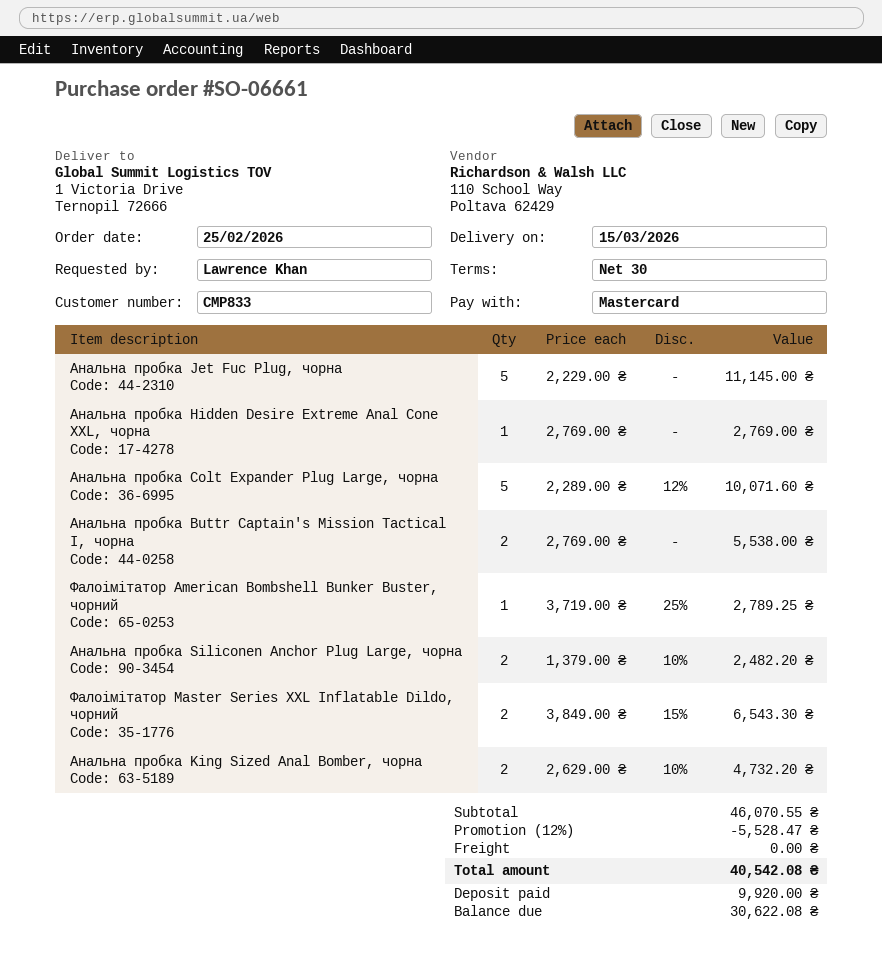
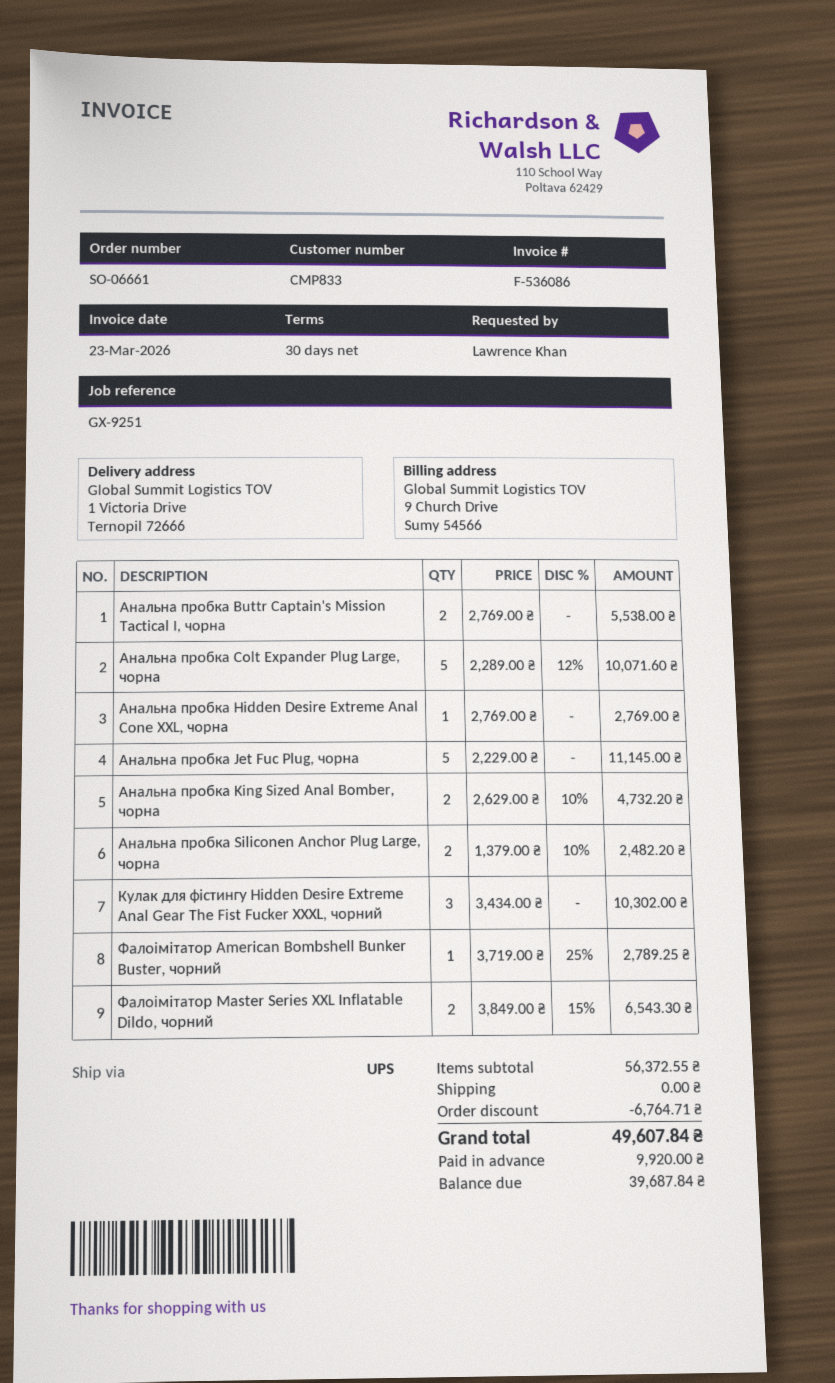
Кулак для фістингу Hidden Desire Extreme Anal Gear The Fist Fucker XXXL, чорний: none -> 3 x 3434.00 = 10302.00
subtotal: 46070.55 -> 56372.55
discount: 5528.47 -> 6764.71
total: 40542.08 -> 49607.84
balance: 30622.08 -> 39687.84

